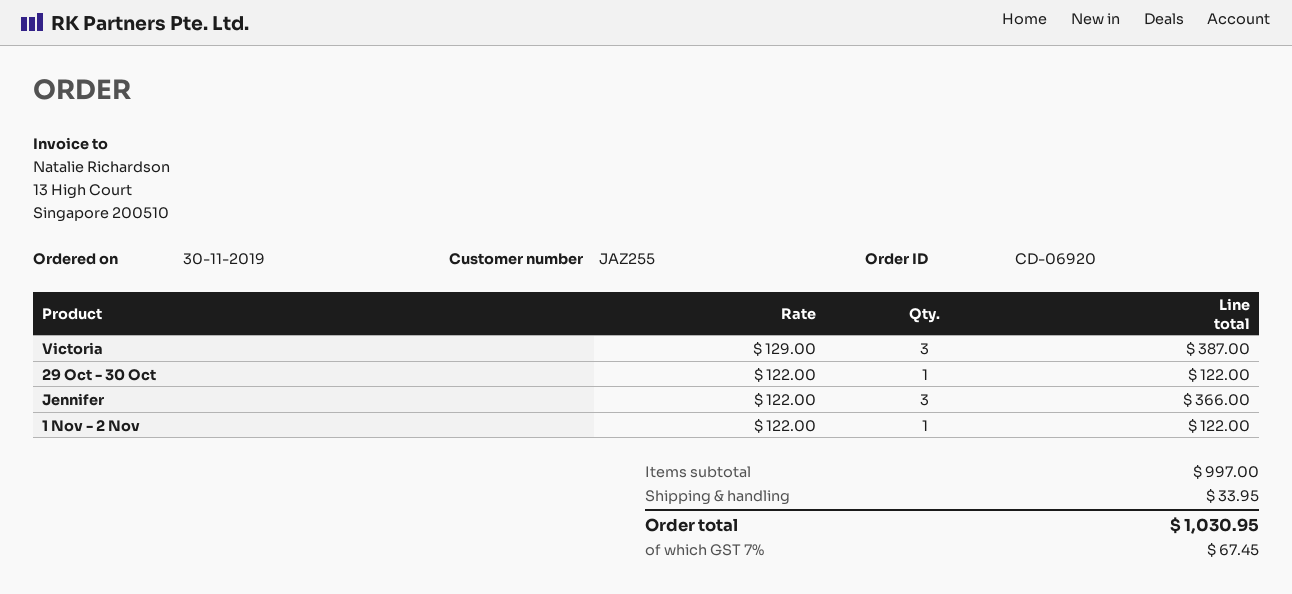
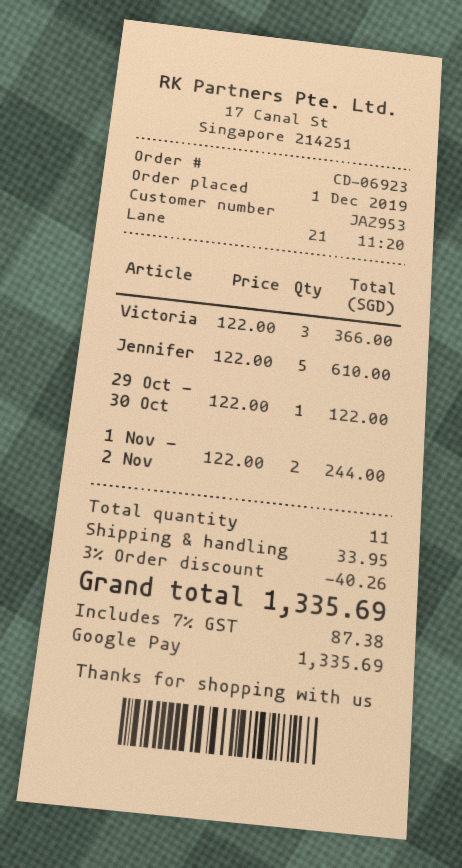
order number: CD-06920 -> CD-06923
order date: 2019-11-30 -> 2019-12-01
customer number: JAZ255 -> JAZ953
Victoria: 3 x 129.00 = 387.00 -> 3 x 122.00 = 366.00
Jennifer: 3 x 122.00 = 366.00 -> 5 x 122.00 = 610.00
1 Nov - 2 Nov: 1 x 122.00 = 122.00 -> 2 x 122.00 = 244.00
discount: none -> 3% = 40.26
tax: 7% = 67.45 -> 7% = 87.38
total: 1030.95 -> 1335.69

